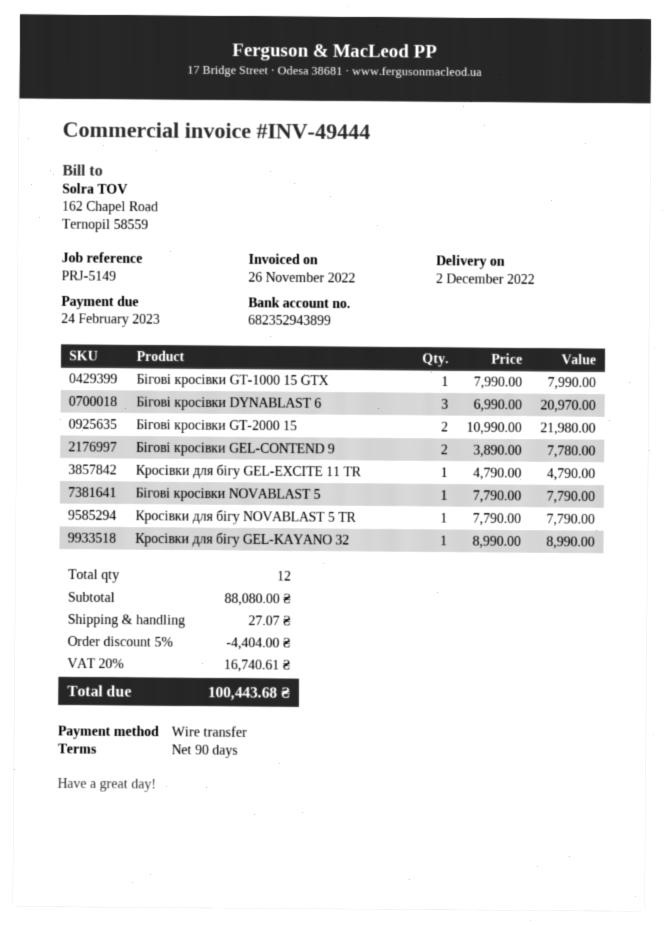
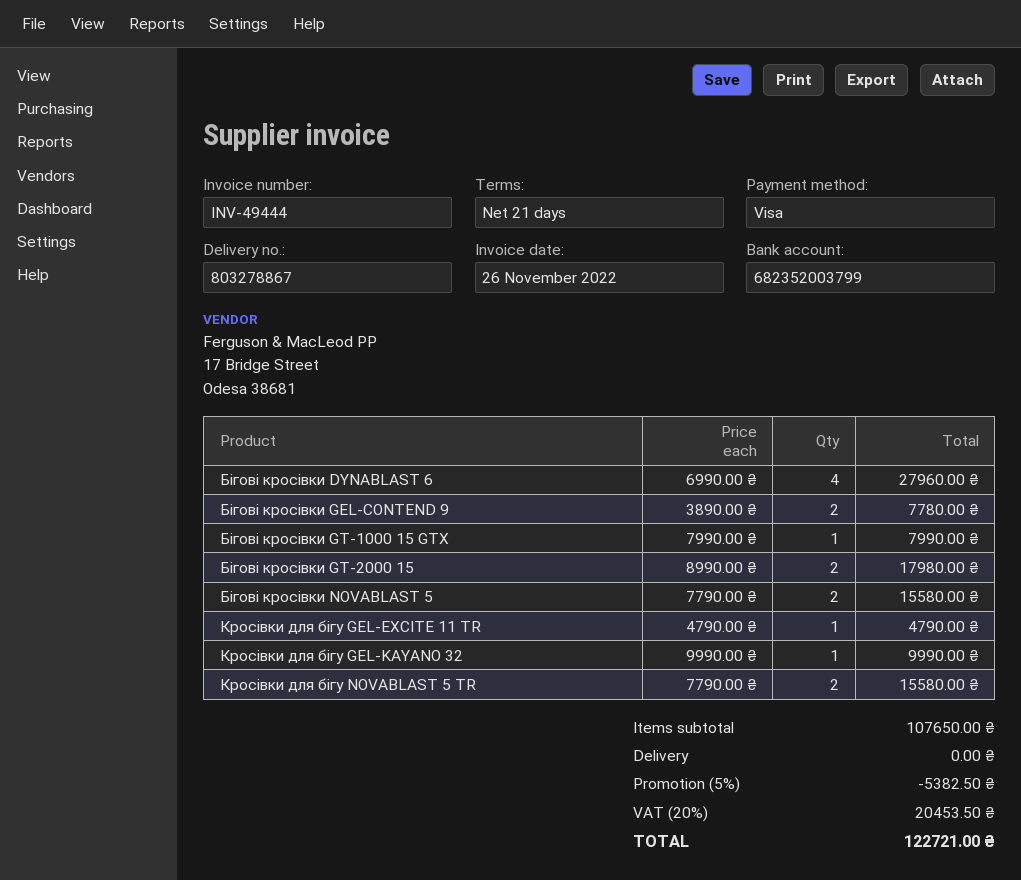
payment terms: 90 days -> 21 days
payment method: bank transfer -> Visa
bank account: 682352943899 -> 682352003799
Бігові кросівки DYNABLAST 6: 3 x 6990.00 = 20970.00 -> 4 x 6990.00 = 27960.00
Бігові кросівки GT-2000 15: 2 x 10990.00 = 21980.00 -> 2 x 8990.00 = 17980.00
Бігові кросівки NOVABLAST 5: 1 x 7790.00 = 7790.00 -> 2 x 7790.00 = 15580.00
Кросівки для бігу NOVABLAST 5 TR: 1 x 7790.00 = 7790.00 -> 2 x 7790.00 = 15580.00
Кросівки для бігу GEL-KAYANO 32: 1 x 8990.00 = 8990.00 -> 1 x 9990.00 = 9990.00
subtotal: 88080.00 -> 107650.00
discount: 5% = 4404.00 -> 5% = 5382.50
shipping: 27.07 -> 0.00
tax: 20% = 16740.61 -> 20% = 20453.50
total: 100443.68 -> 122721.00

